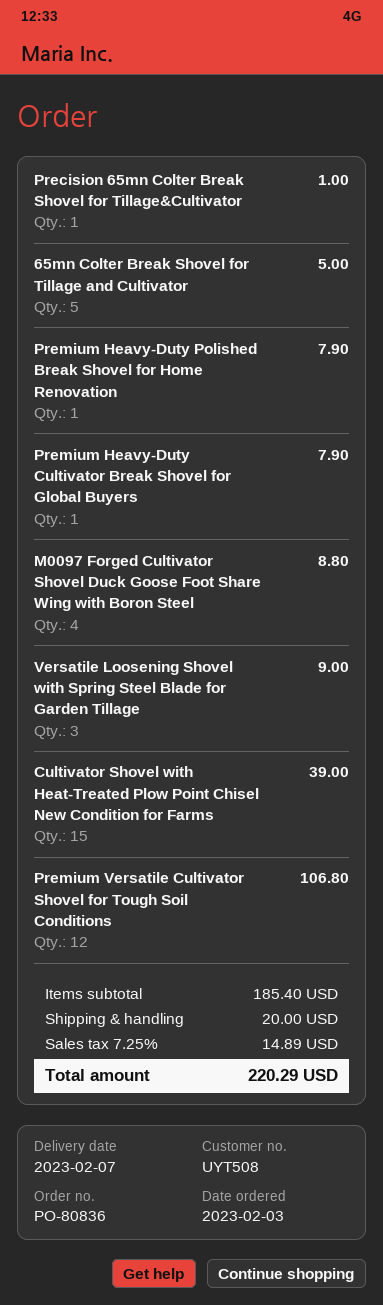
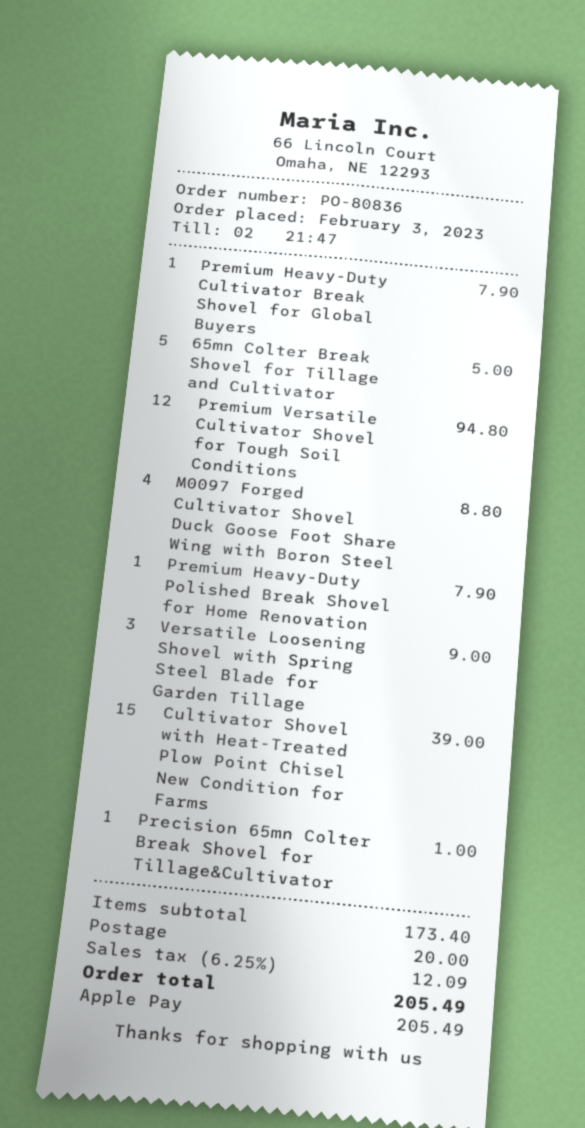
Premium Versatile Cultivator Shovel for Tough Soil Conditions: 12 for 106.80 -> 12 for 94.80
subtotal: 185.40 -> 173.40
tax: 7.25% = 14.89 -> 6.25% = 12.09
total: 220.29 -> 205.49

